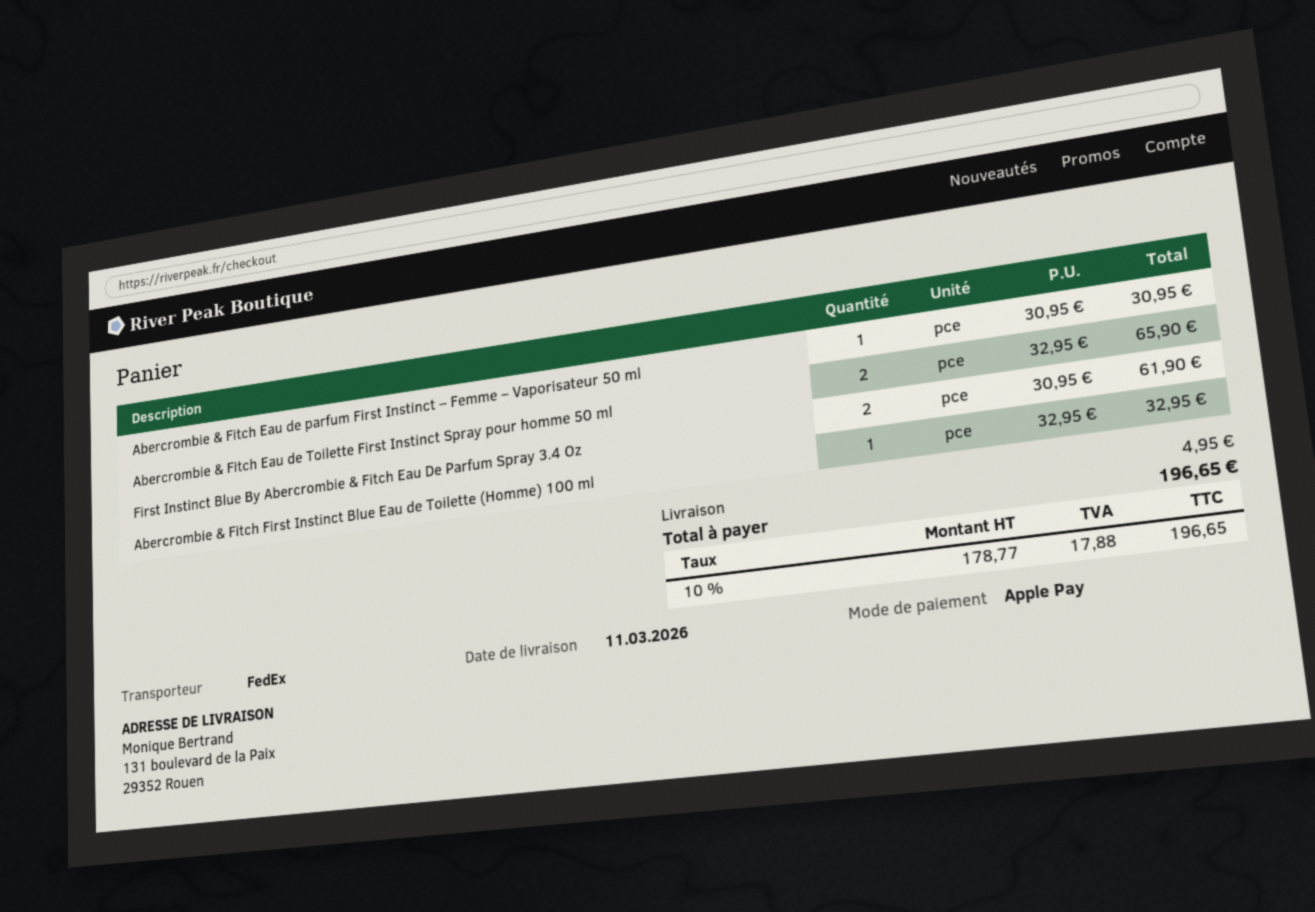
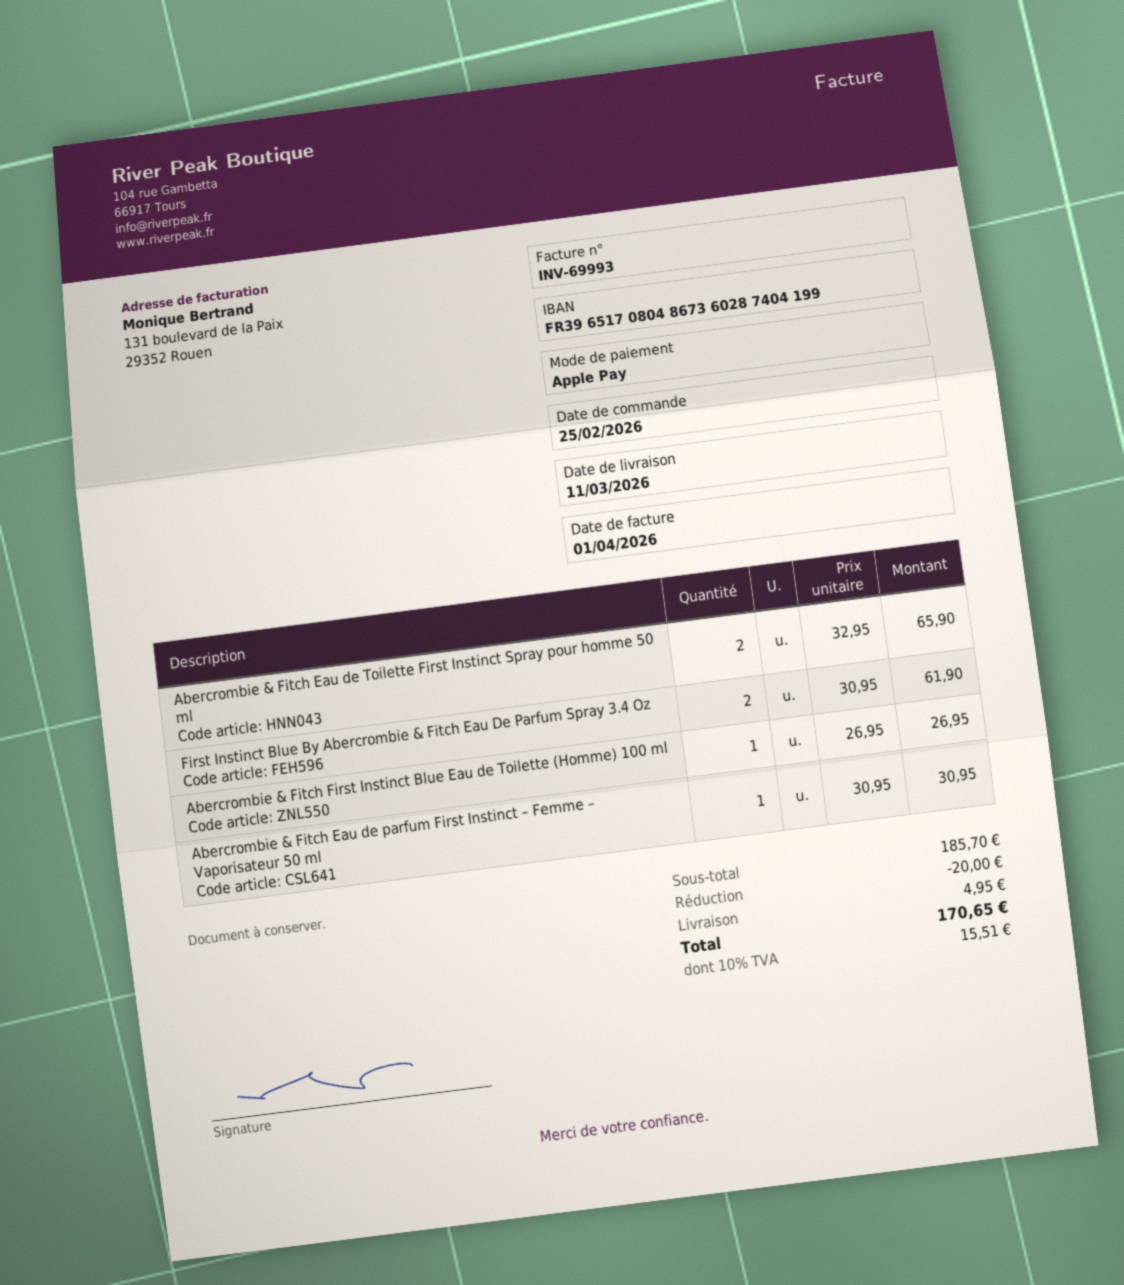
Abercrombie & Fitch First Instinct Blue Eau de Toilette (Homme) 100 ml: 1 x 32.95 = 32.95 -> 1 x 26.95 = 26.95
discount: none -> 20.00
tax: 10% = 17.88 -> 10% = 15.51
total: 196.65 -> 170.65

